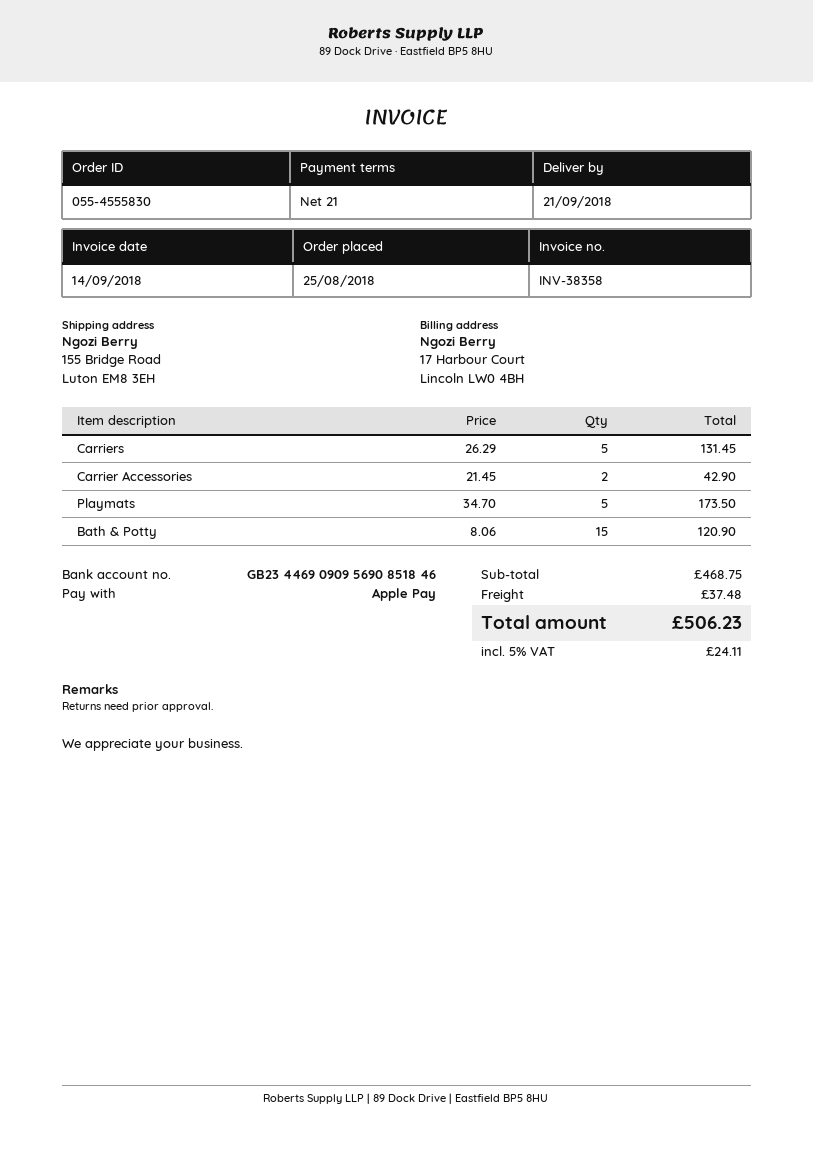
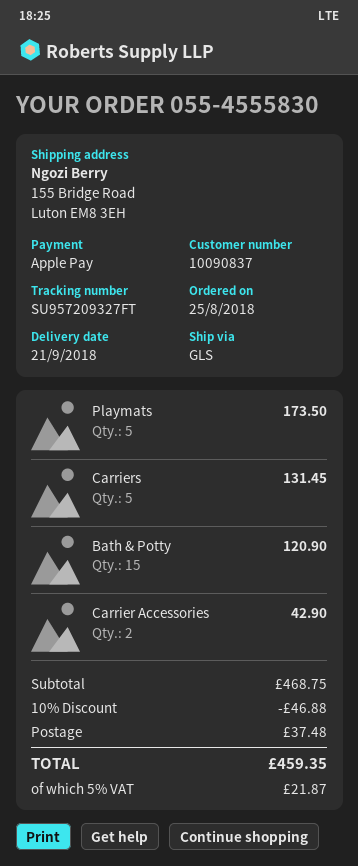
discount: none -> 10% = 46.88
tax: 5% = 24.11 -> 5% = 21.87
total: 506.23 -> 459.35

